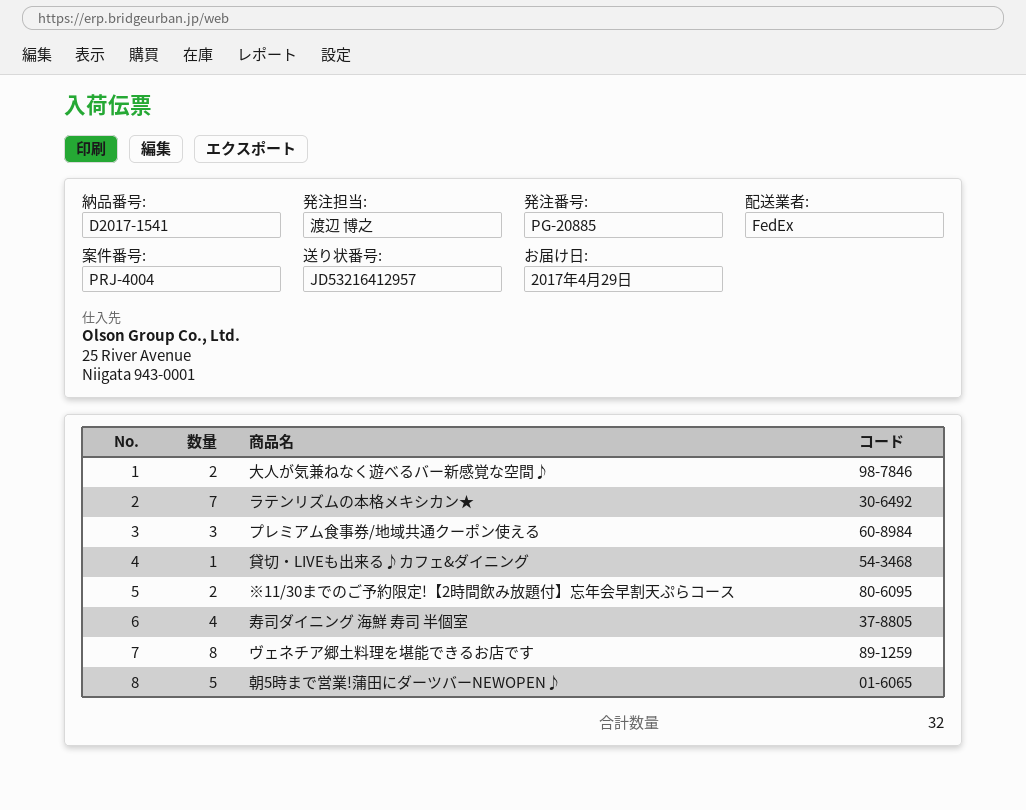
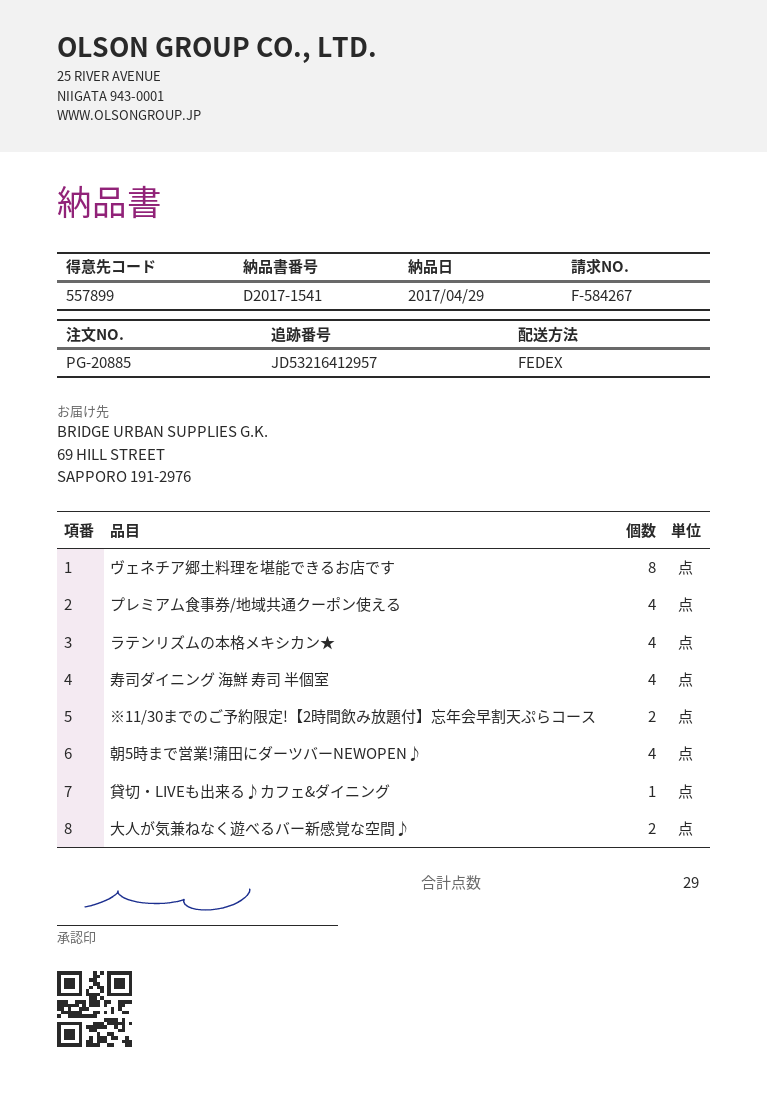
ラテンリズムの本格メキシカン★: 7 -> 4
プレミアム食事券/地域共通クーポン使える: 3 -> 4
朝5時まで営業!蒲田にダーツバーNEWOPEN♪: 5 -> 4
total quantity: 32 -> 29

